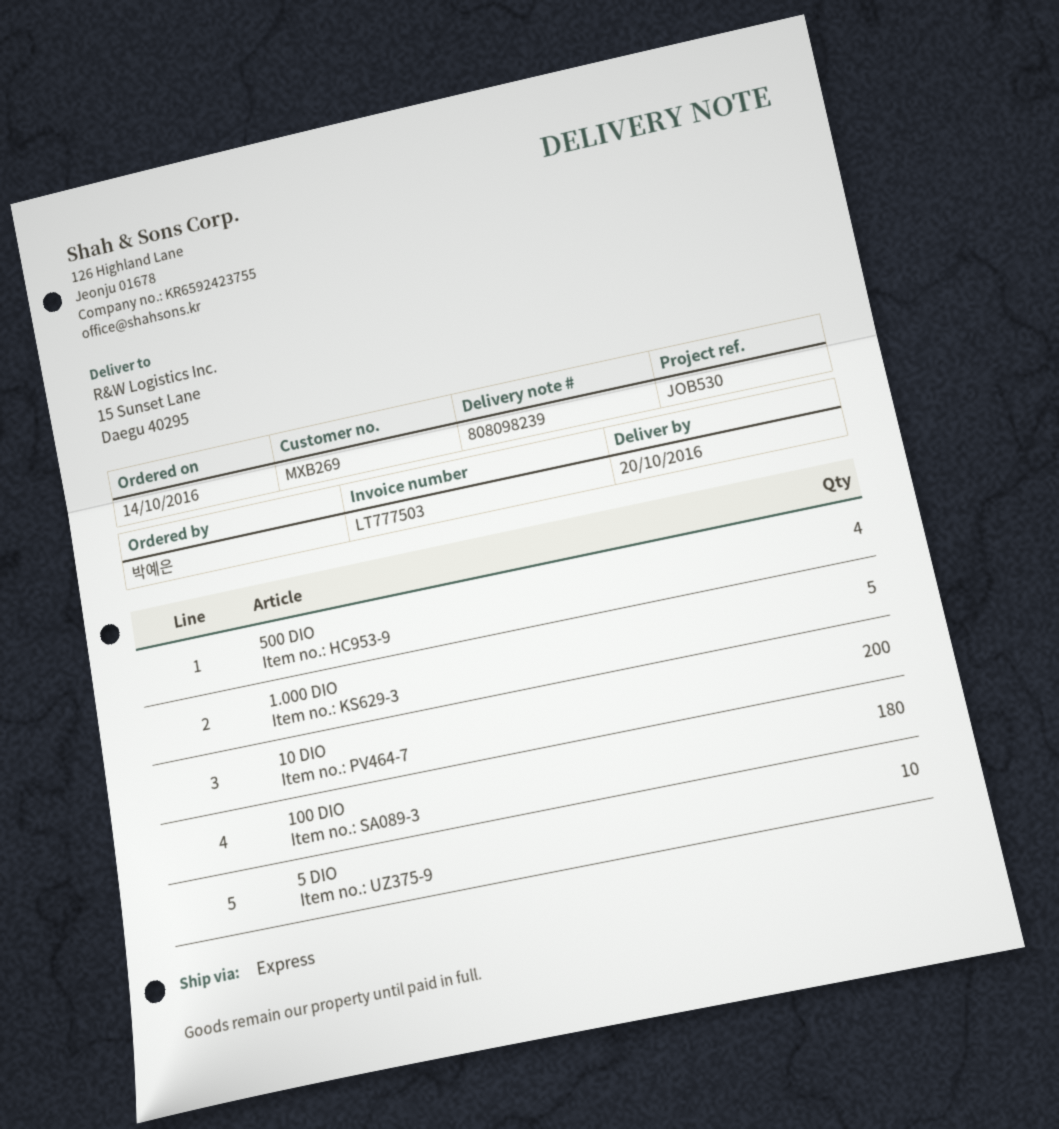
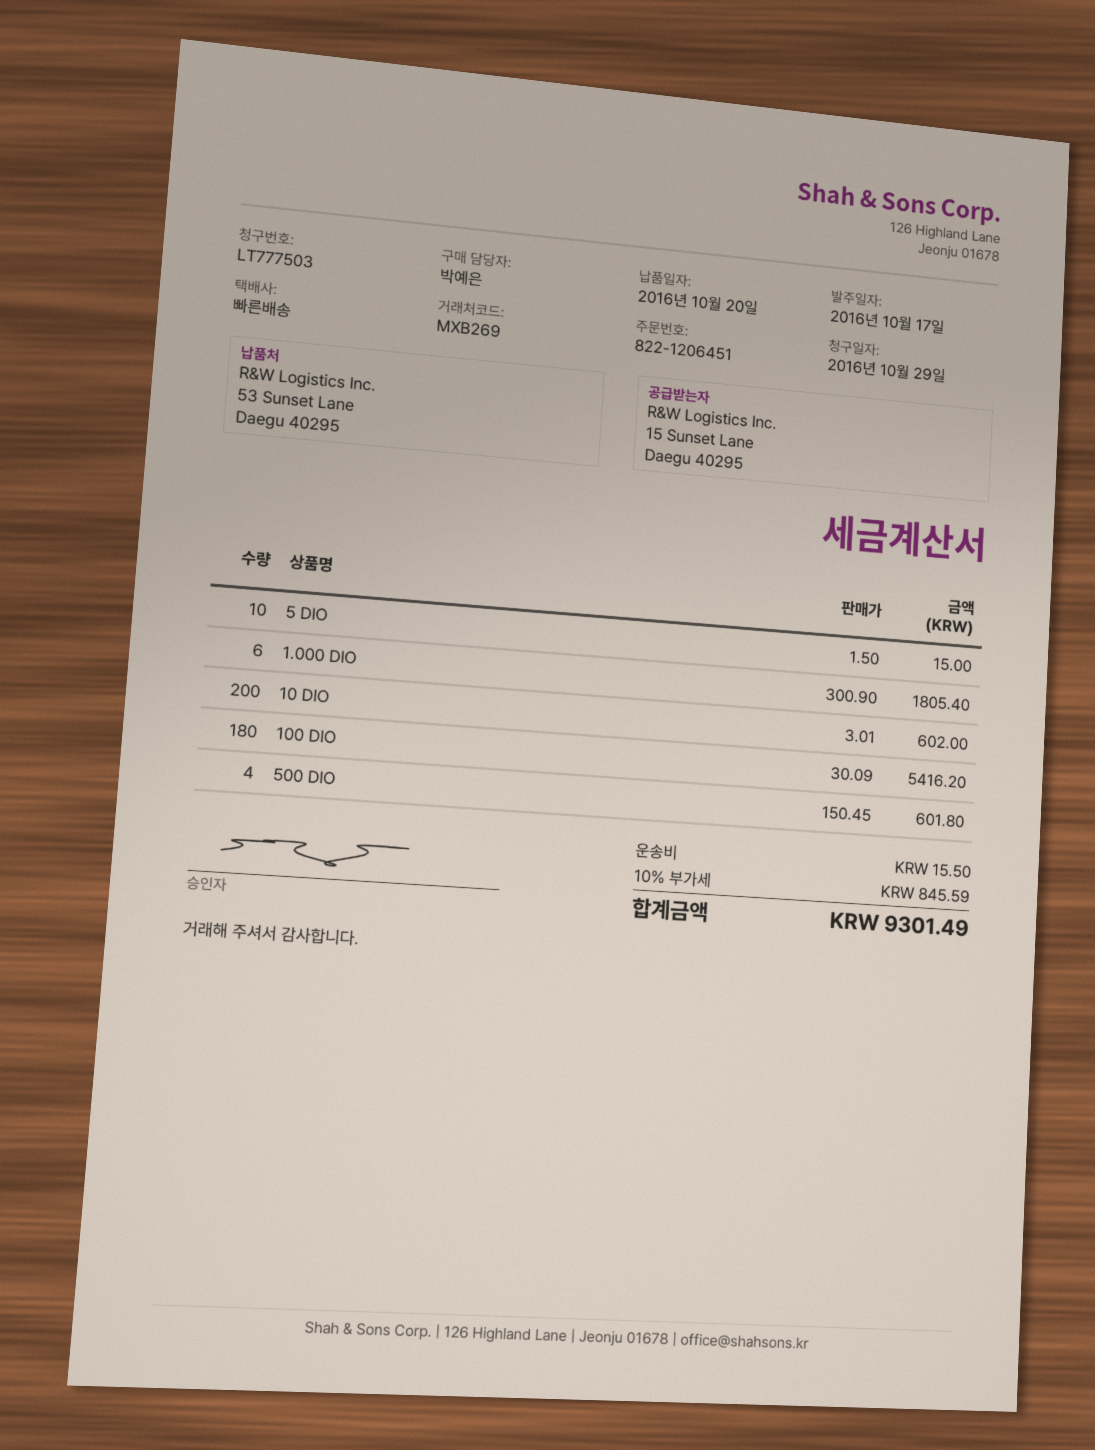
order date: 2016-10-14 -> 2016-10-17
ship to: 15 Sunset Lane, Daegu 40295 -> 53 Sunset Lane, Daegu 40295
1.000 DIO: 5 -> 6

